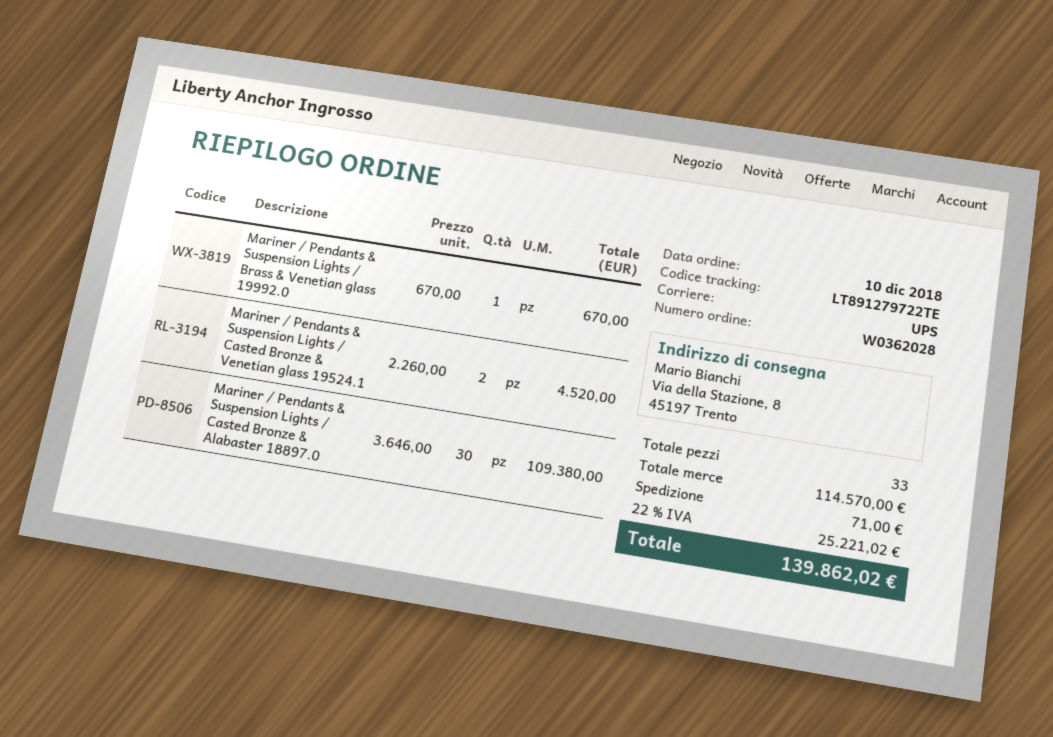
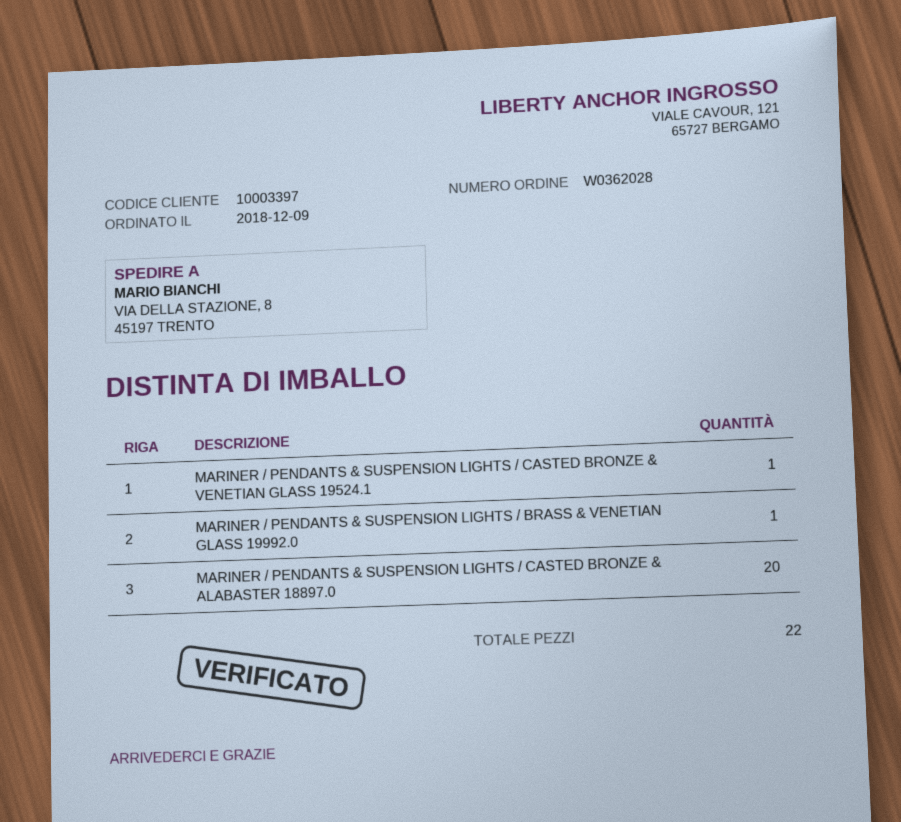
order date: 2018-12-10 -> 2018-12-09
Mariner / Pendants & Suspension Lights / Casted Bronze & Venetian glass 19524.1: 2 -> 1
Mariner / Pendants & Suspension Lights / Casted Bronze & Alabaster 18897.0: 30 -> 20
total quantity: 33 -> 22

